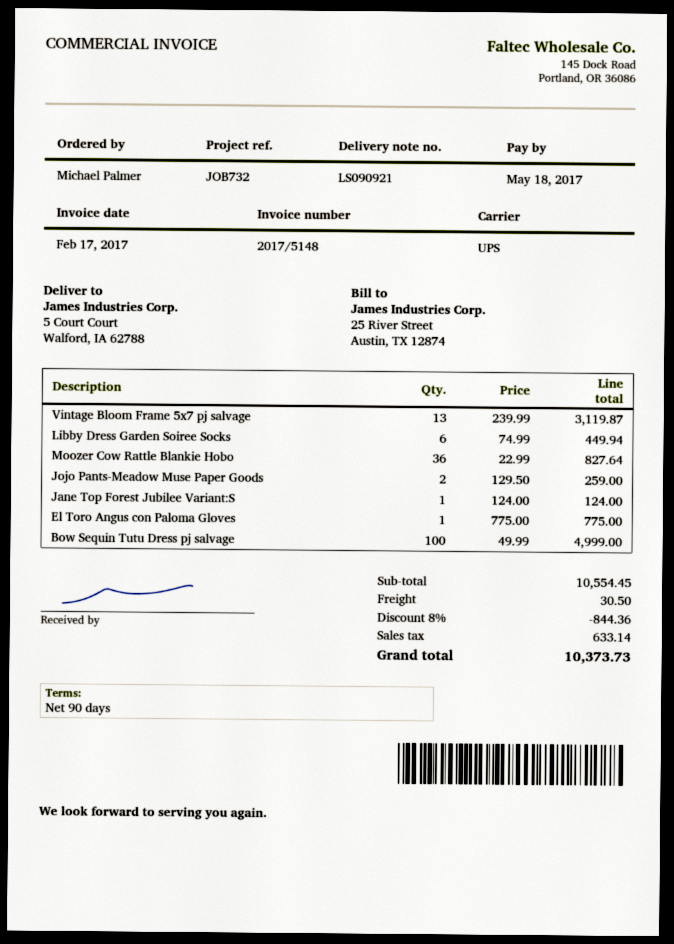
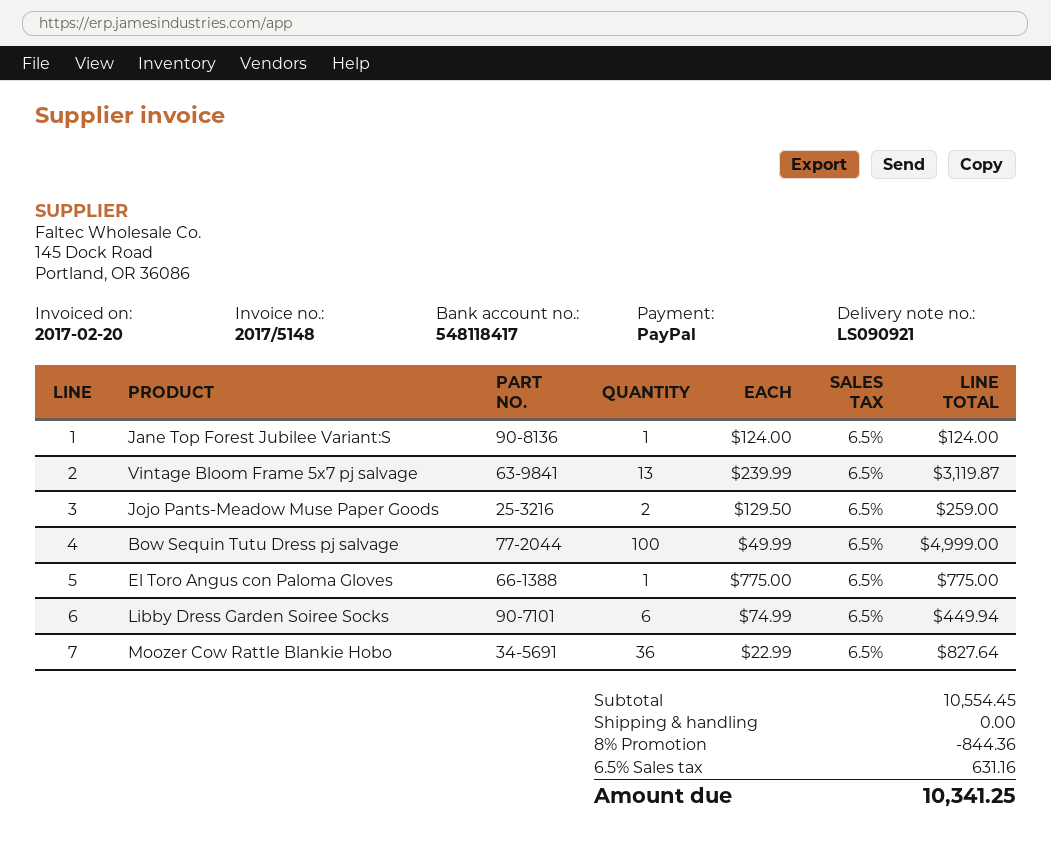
invoice date: 2017-02-17 -> 2017-02-20
shipping: 30.50 -> 0.00
tax: 633.14 -> 631.16
total: 10373.73 -> 10341.25

